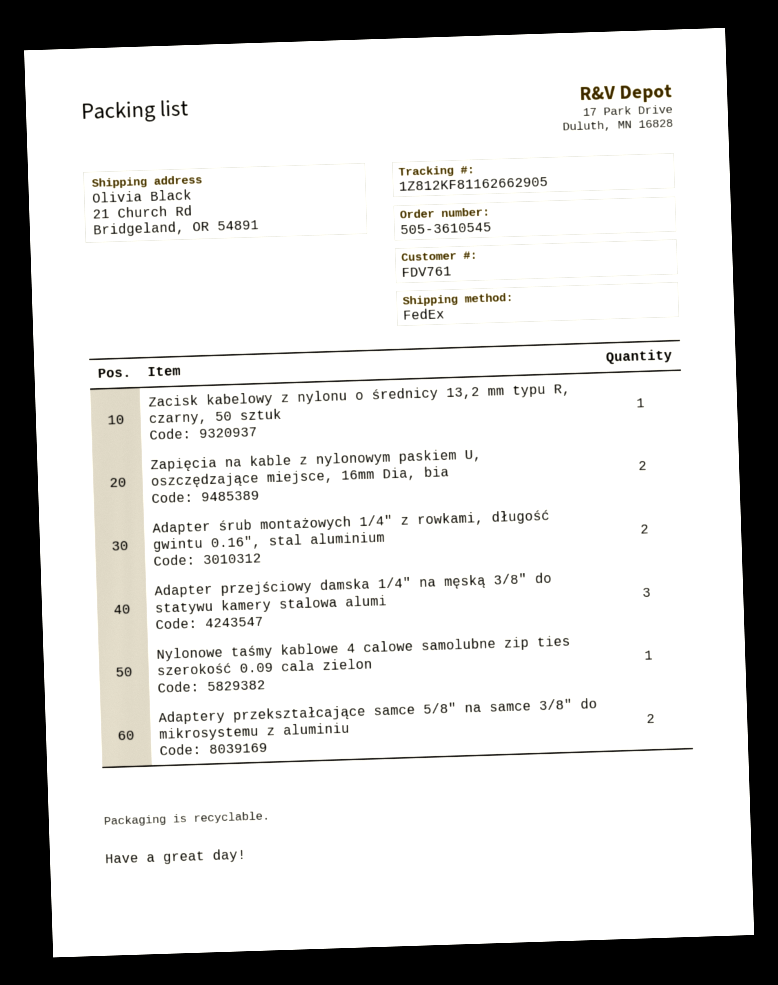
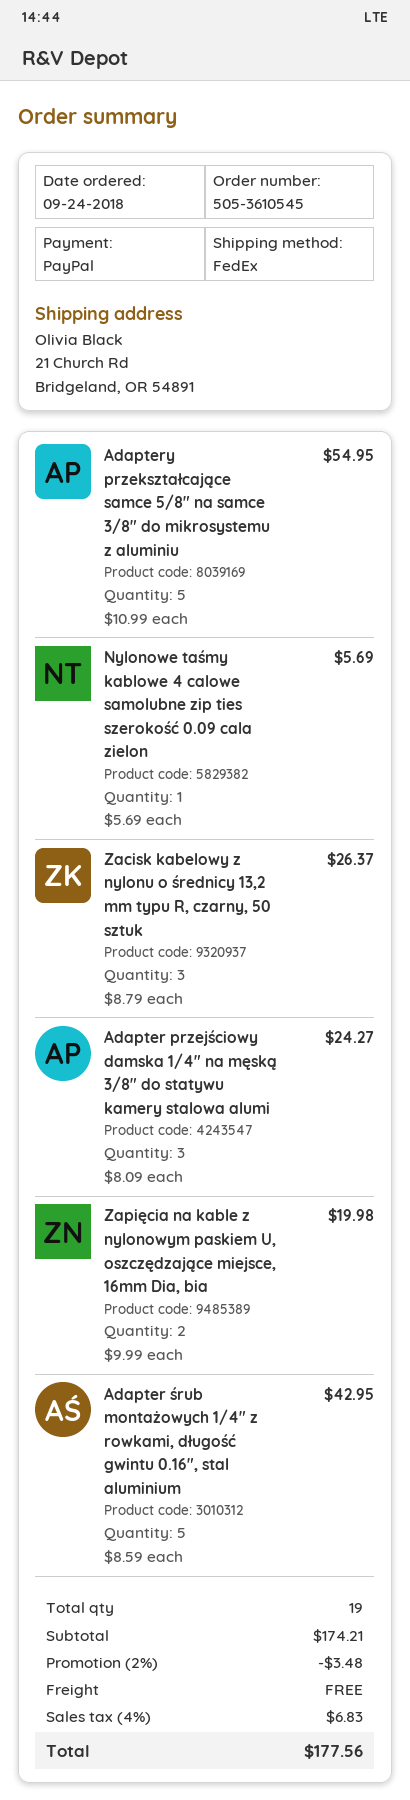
Zacisk kabelowy z nylonu o średnicy 13,2 mm typu R, czarny, 50 sztuk: 1 -> 3
Adapter śrub montażowych 1/4" z rowkami, długość gwintu 0.16", stal aluminium: 2 -> 5
Adaptery przekształcające samce 5/8" na samce 3/8" do mikrosystemu z aluminiu: 2 -> 5

